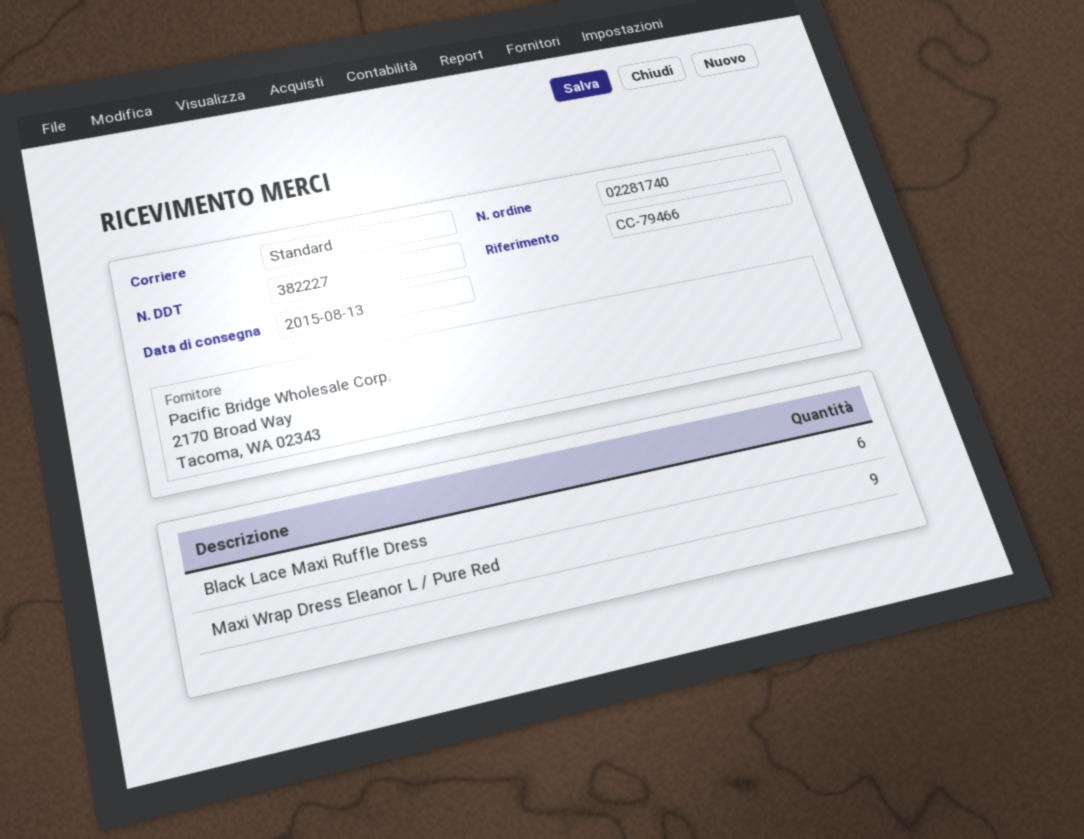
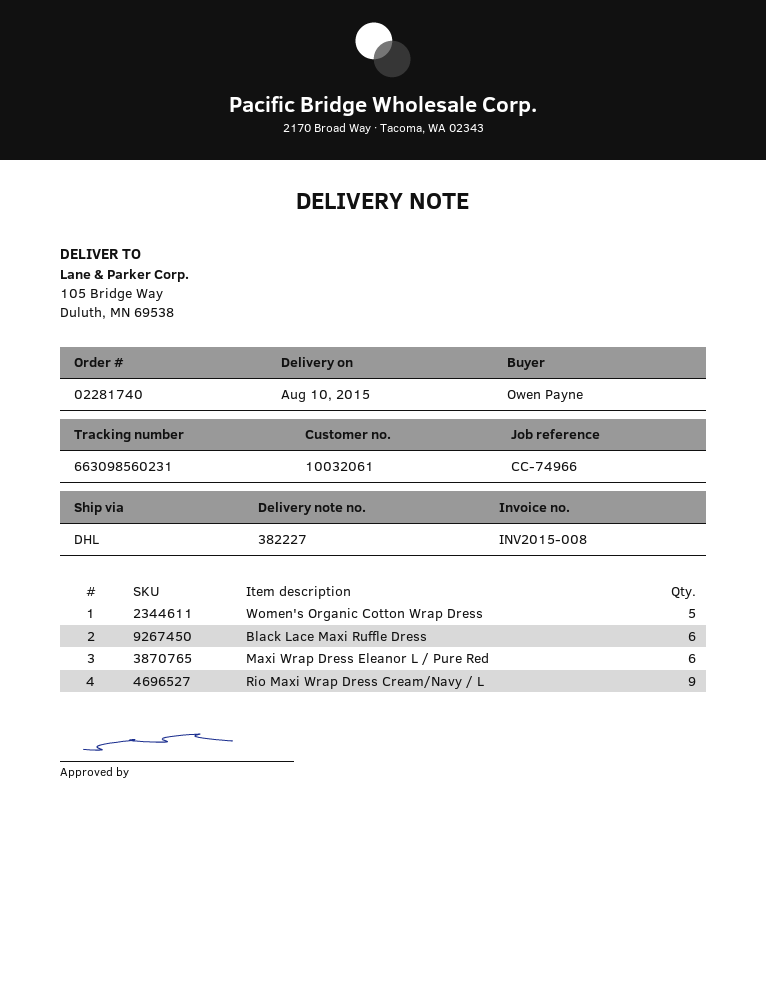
delivery date: 2015-08-13 -> 2015-08-10
reference: CC-79466 -> CC-74966
shipping method: standard -> DHL
Maxi Wrap Dress Eleanor L / Pure Red: 9 -> 6
Women's Organic Cotton Wrap Dress: none -> 5
Rio Maxi Wrap Dress Cream/Navy / L: none -> 9

